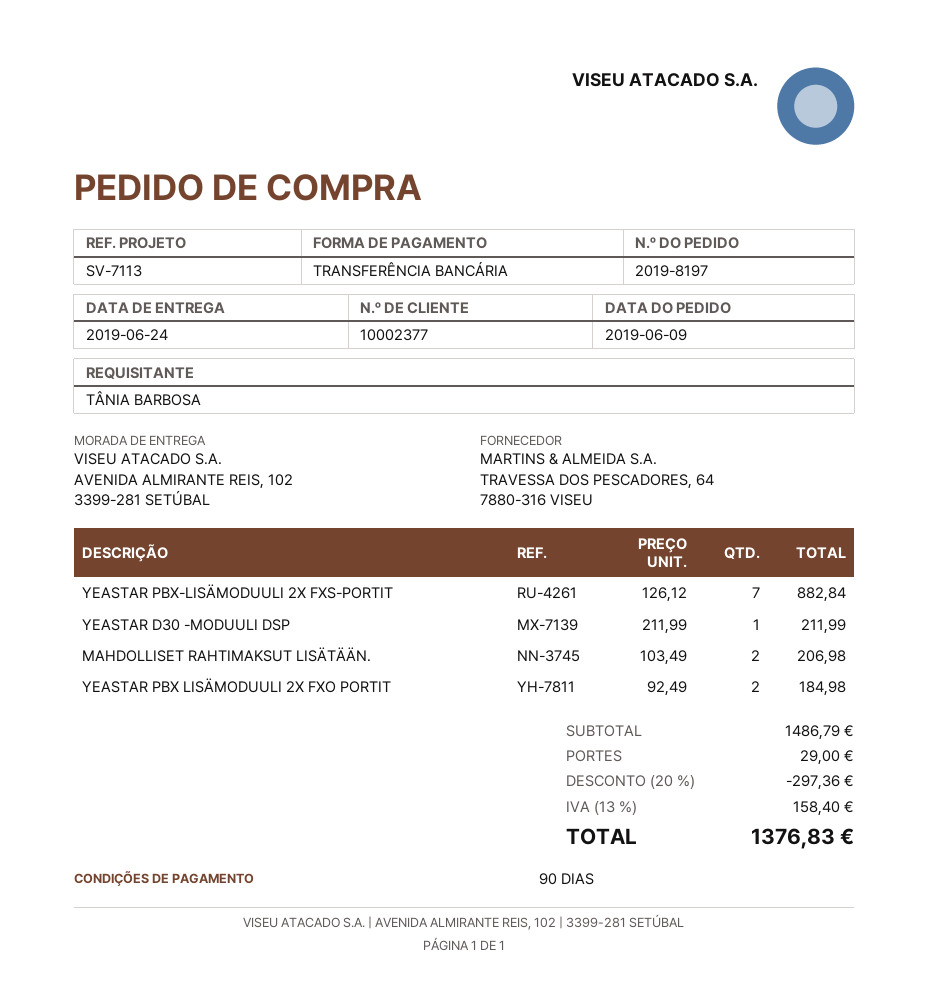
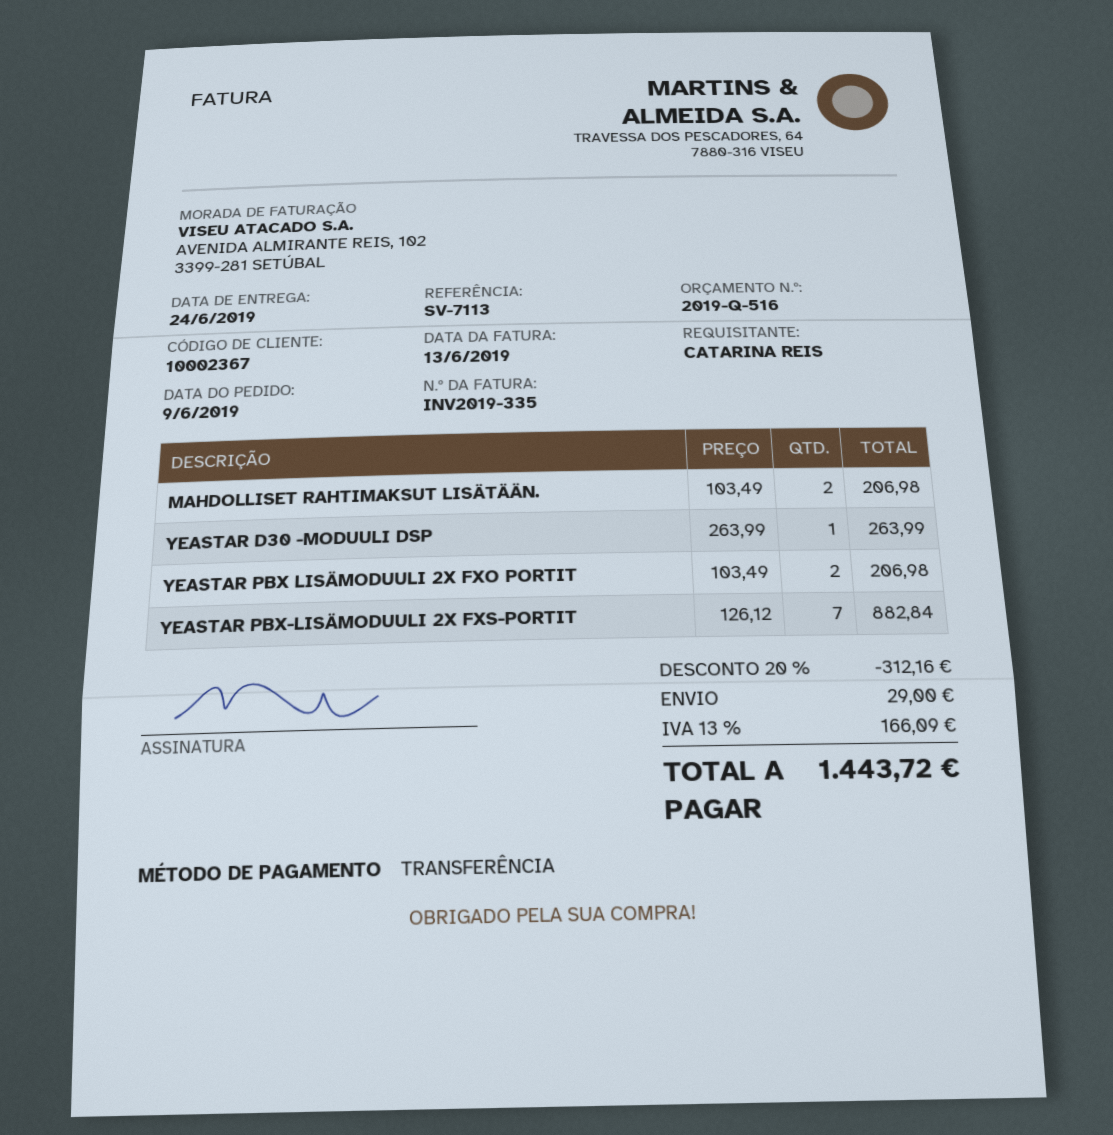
customer number: 10002377 -> 10002367
ordered by: TÂNIA BARBOSA -> CATARINA REIS
YEASTAR D30 -MODUULI DSP: 1 x 211.99 = 211.99 -> 1 x 263.99 = 263.99
YEASTAR PBX LISÄMODUULI 2X FXO PORTIT: 2 x 92.49 = 184.98 -> 2 x 103.49 = 206.98
discount: 20% = 297.36 -> 20% = 312.16
tax: 13% = 158.40 -> 13% = 166.09
total: 1376.83 -> 1443.72

